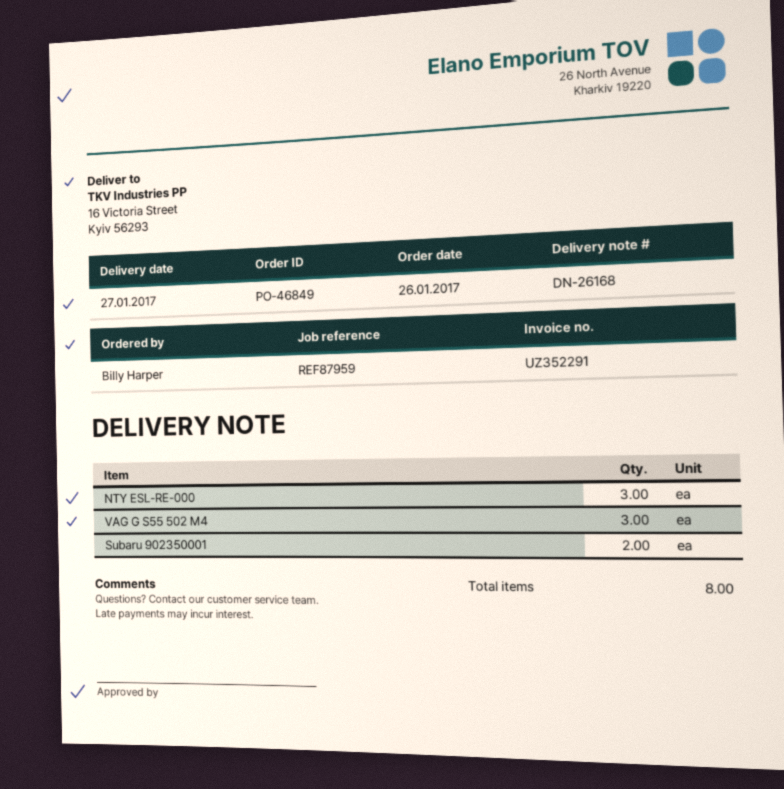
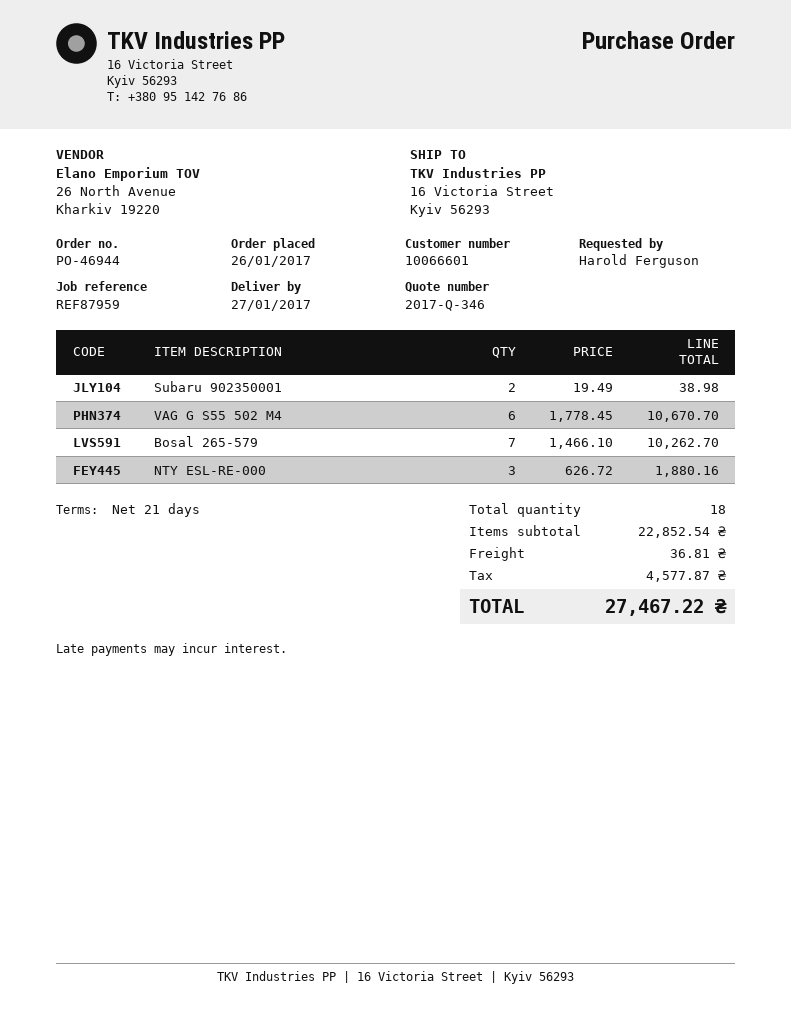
order number: PO-46849 -> PO-46944
ordered by: Billy Harper -> Harold Ferguson
VAG G S55 502 M4: 3 -> 6
Bosal 265-579: none -> 7
total quantity: 8 -> 18

